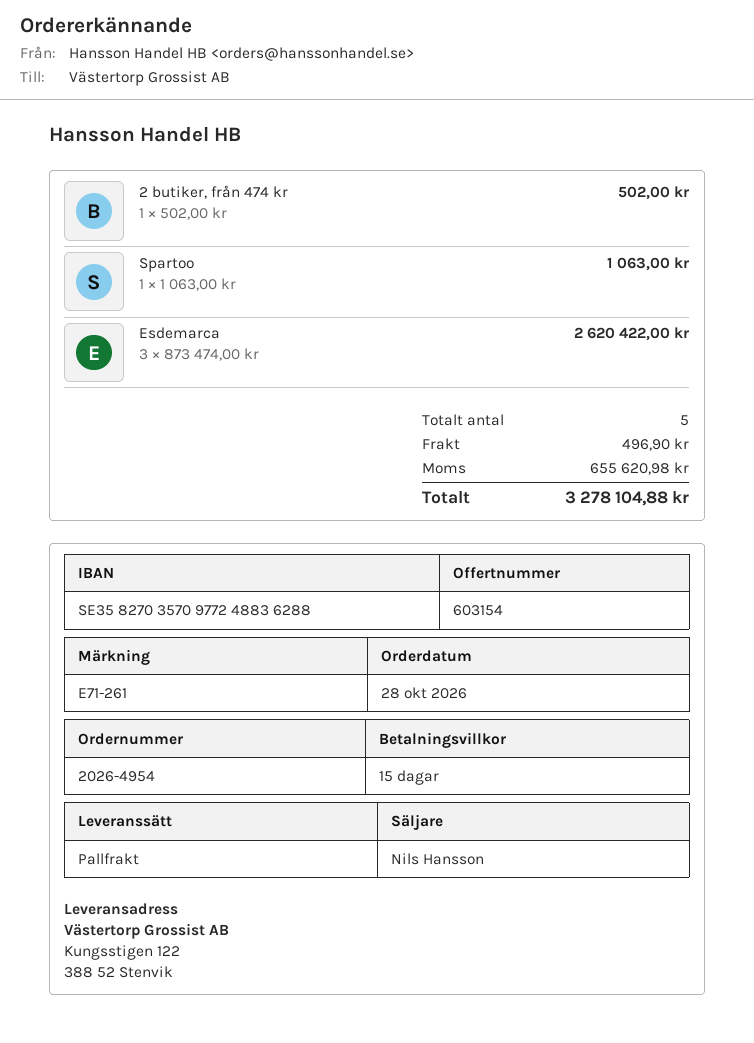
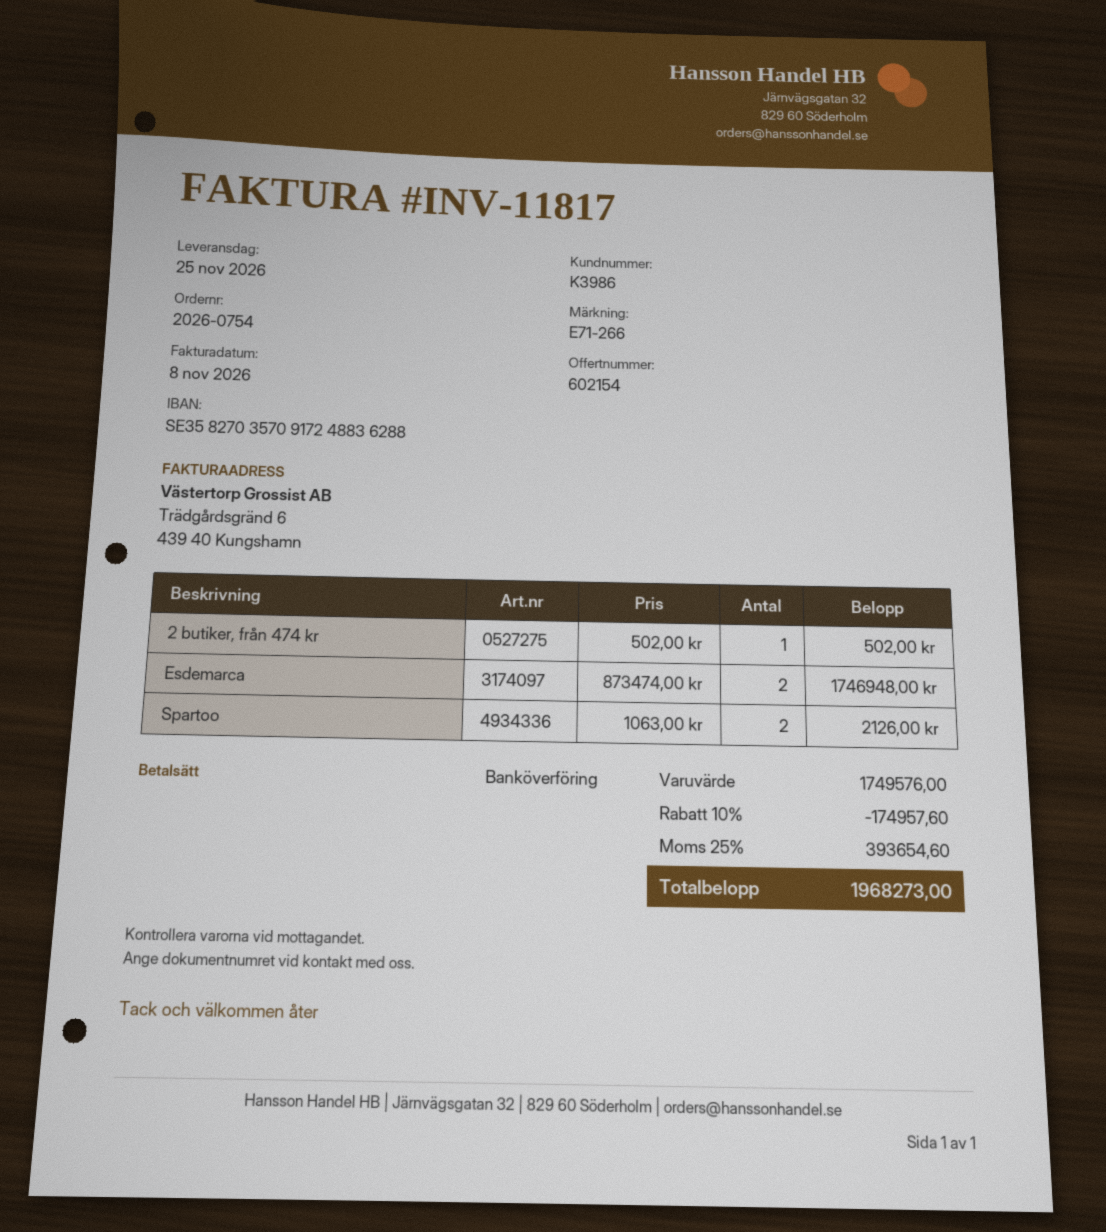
quote number: 603154 -> 602154
order number: 2026-4954 -> 2026-0754
reference: E71-261 -> E71-266
bank account: SE3582703570977248836288 -> SE3582703570917248836288
Spartoo: 1 x 1063.00 = 1063.00 -> 2 x 1063.00 = 2126.00
Esdemarca: 3 x 873474.00 = 2620422.00 -> 2 x 873474.00 = 1746948.00
discount: none -> 10% = 174957.60
shipping: 496.90 -> none
tax: 655620.98 -> 393654.60
total: 3278104.88 -> 1968273.00

